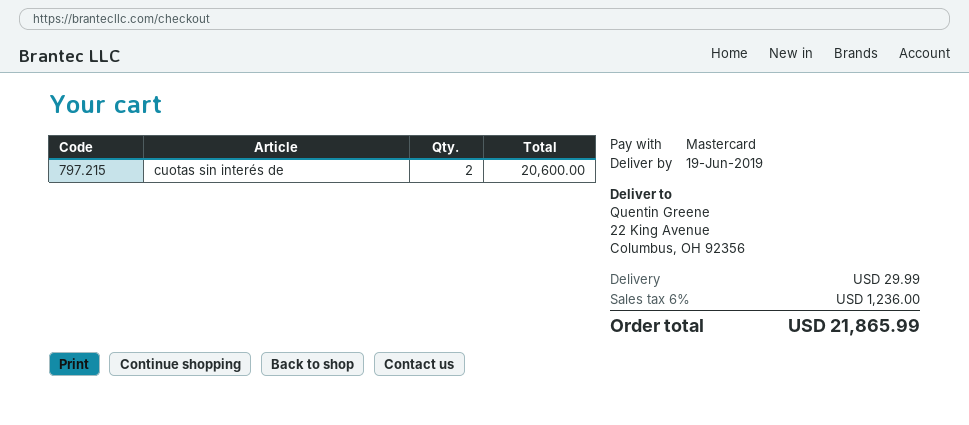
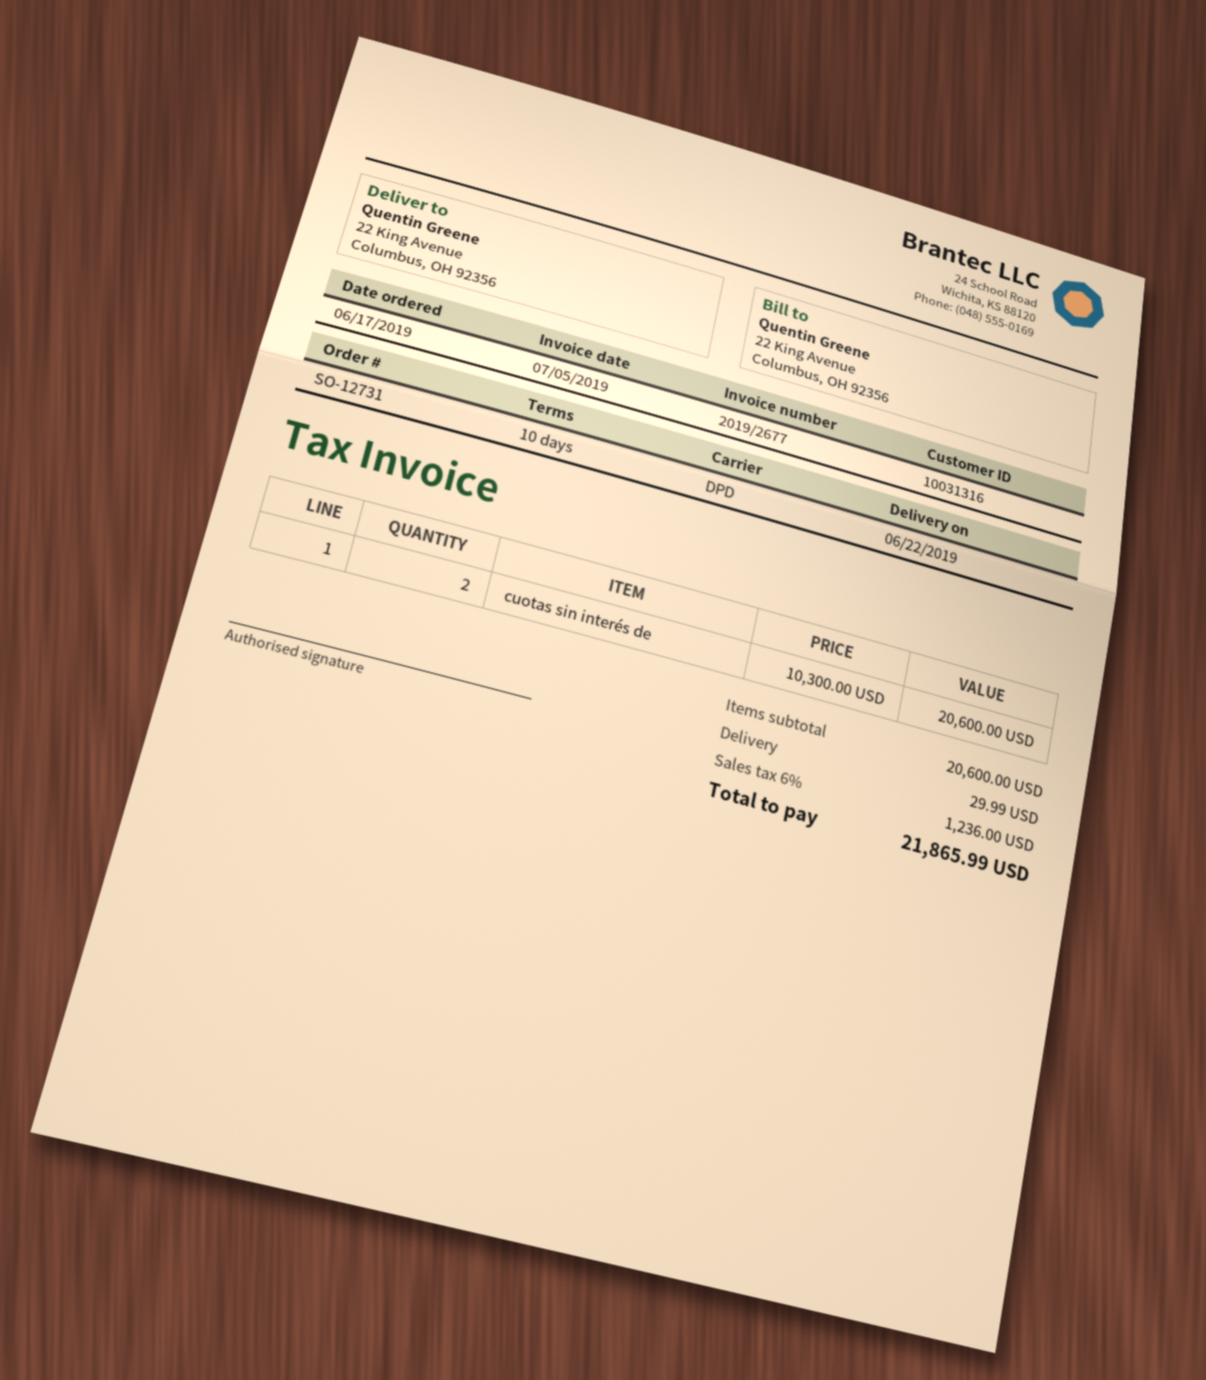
delivery date: 2019-06-19 -> 2019-06-22

